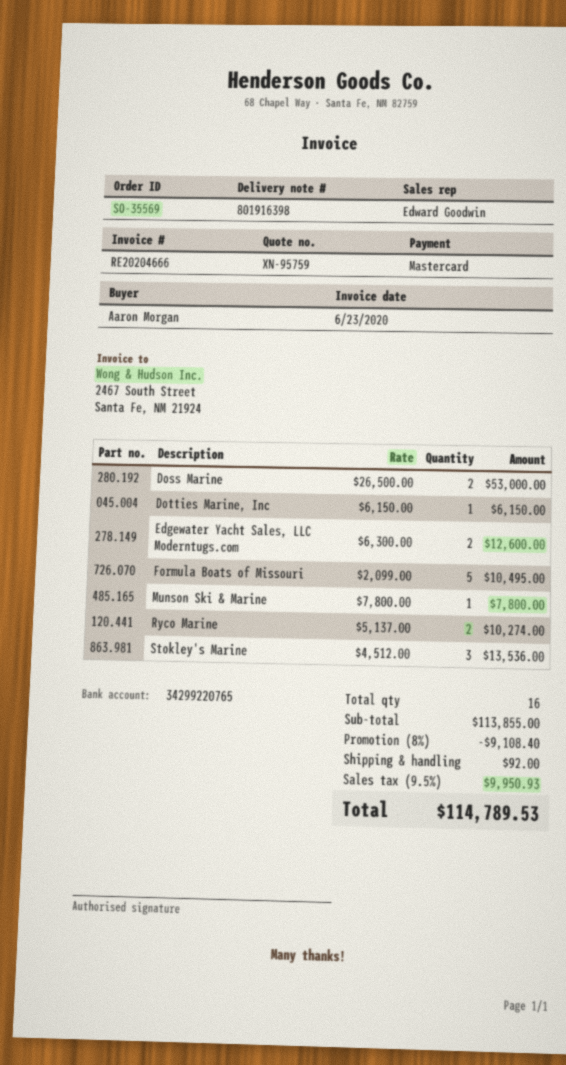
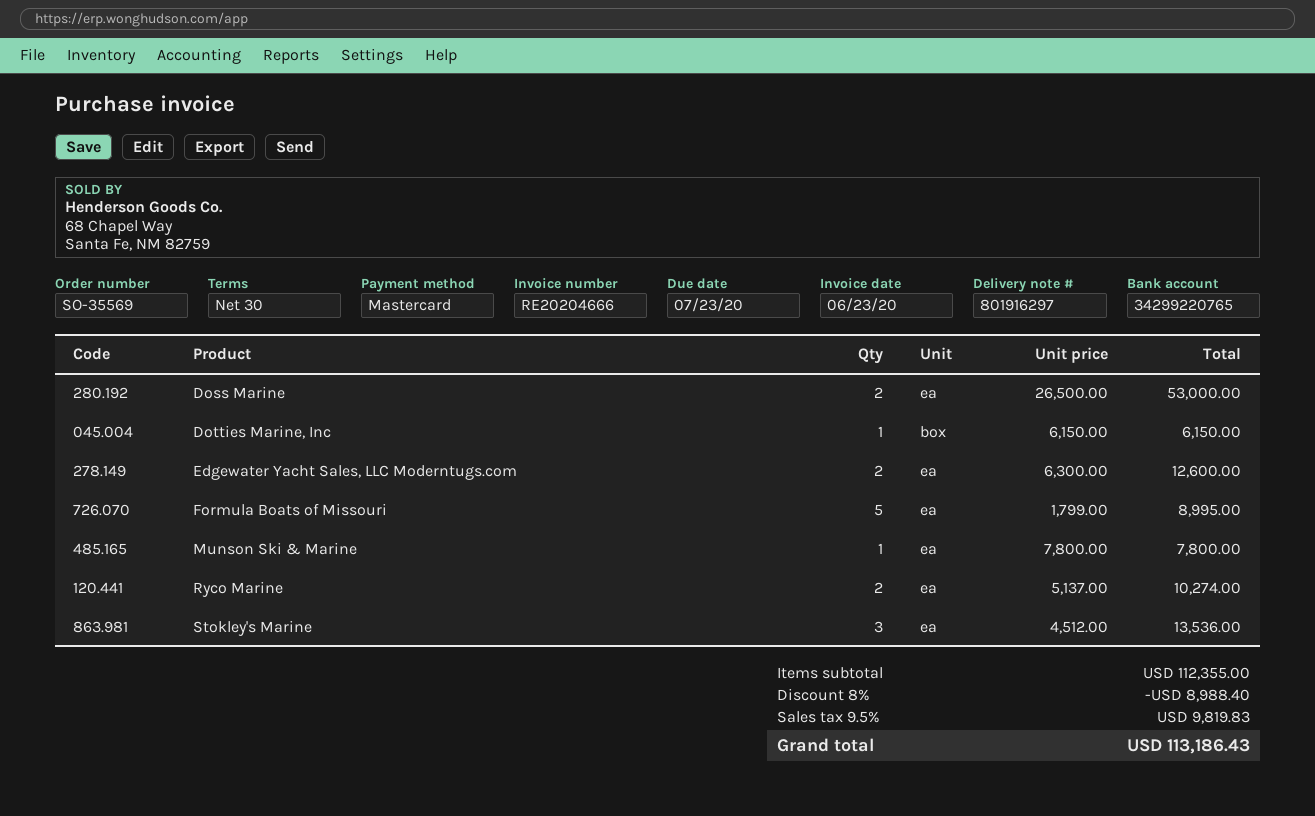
delivery note number: 801916398 -> 801916297
Formula Boats of Missouri: 5 x 2099.00 = 10495.00 -> 5 x 1799.00 = 8995.00
subtotal: 113855.00 -> 112355.00
discount: 8% = 9108.40 -> 8% = 8988.40
shipping: 92.00 -> none
tax: 9.5% = 9950.93 -> 9.5% = 9819.83
total: 114789.53 -> 113186.43

